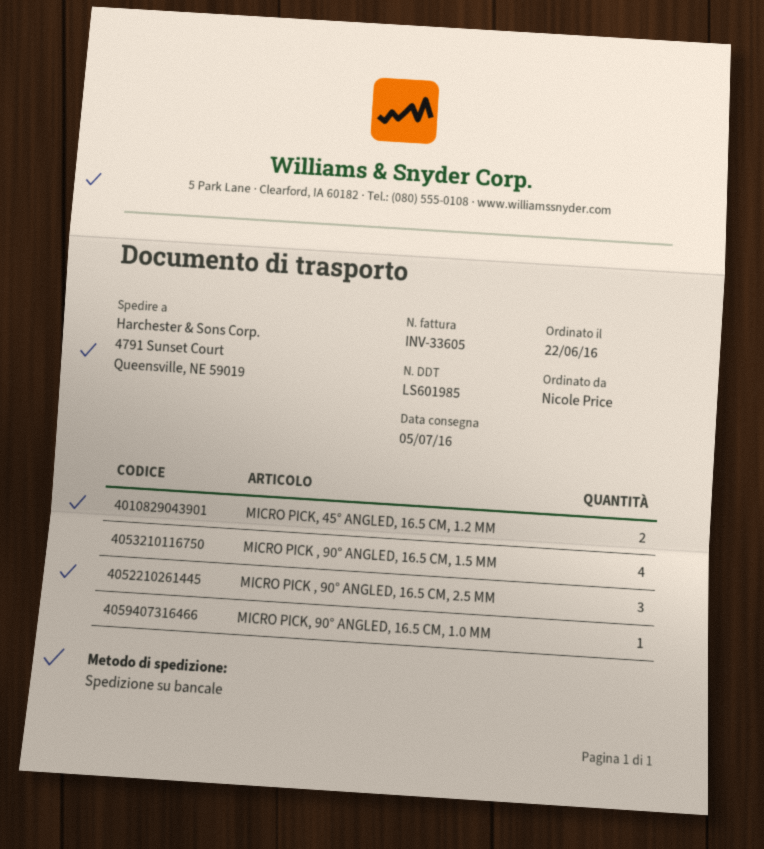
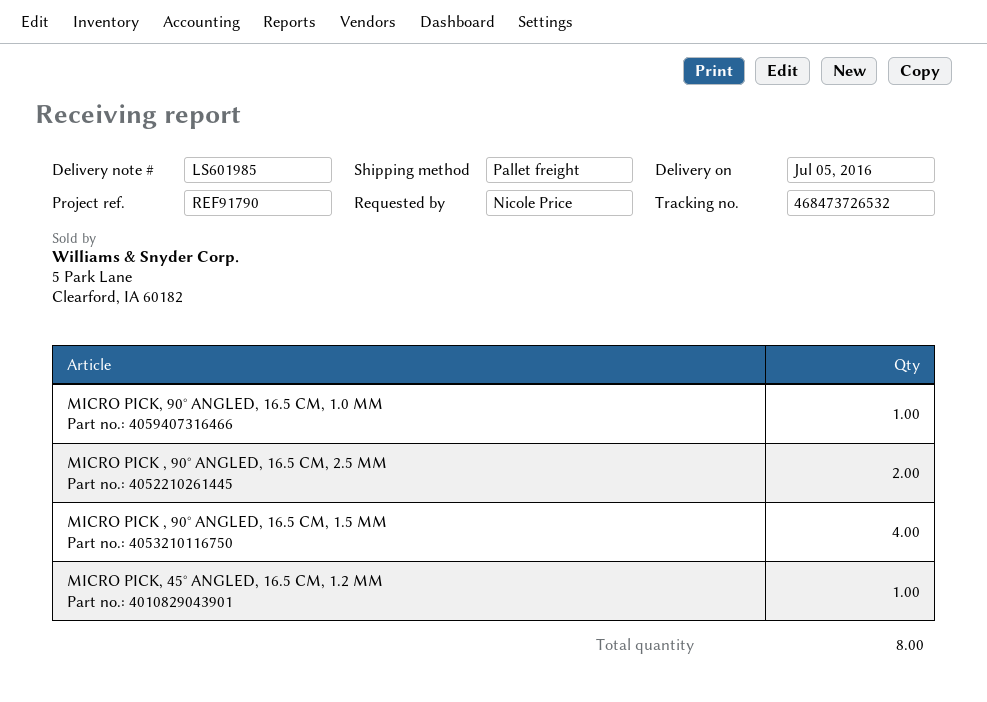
MICRO PICK, 45° ANGLED, 16.5 CM, 1.2 MM: 2 -> 1
MICRO PICK , 90° ANGLED, 16.5 CM, 2.5 MM: 3 -> 2

